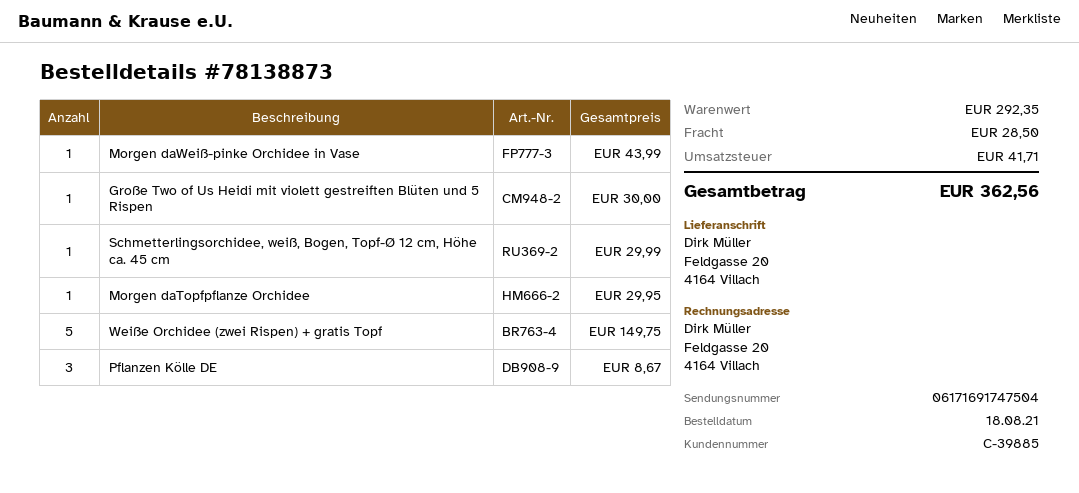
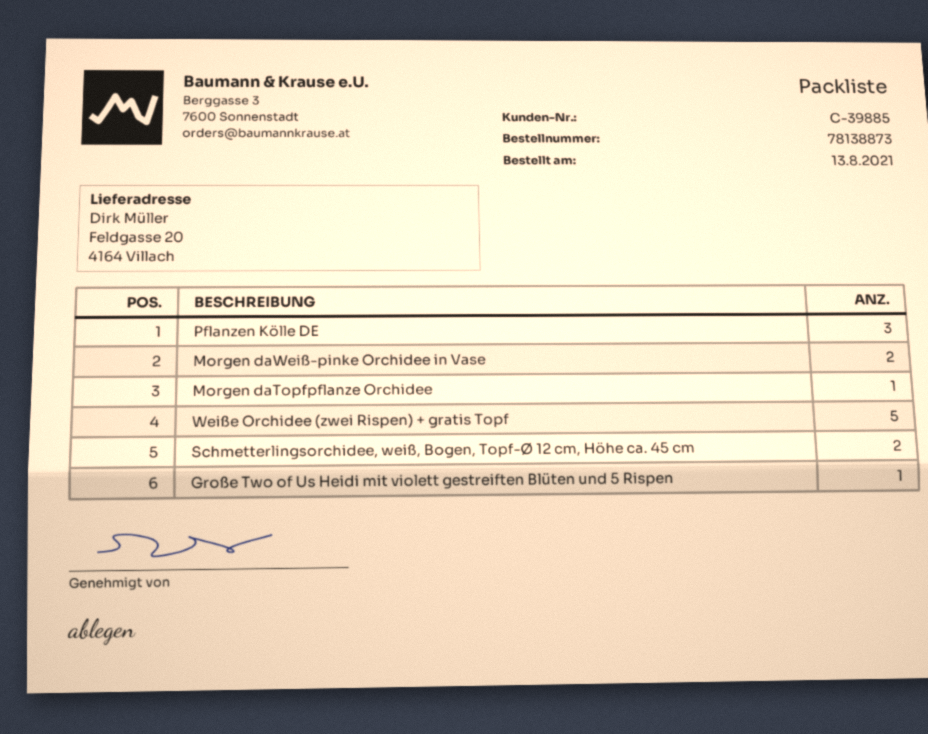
order date: 2021-08-18 -> 2021-08-13
Morgen daWeiß-pinke Orchidee in Vase: 1 -> 2
Schmetterlingsorchidee, weiß, Bogen, Topf-Ø 12 cm, Höhe ca. 45 cm: 1 -> 2

